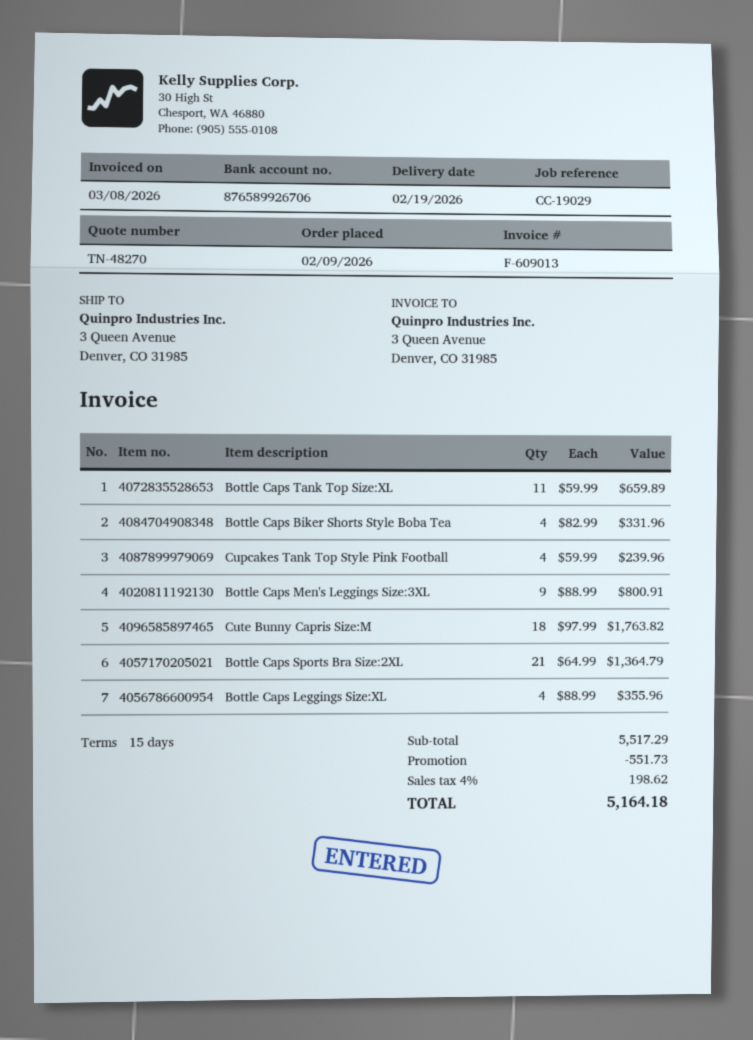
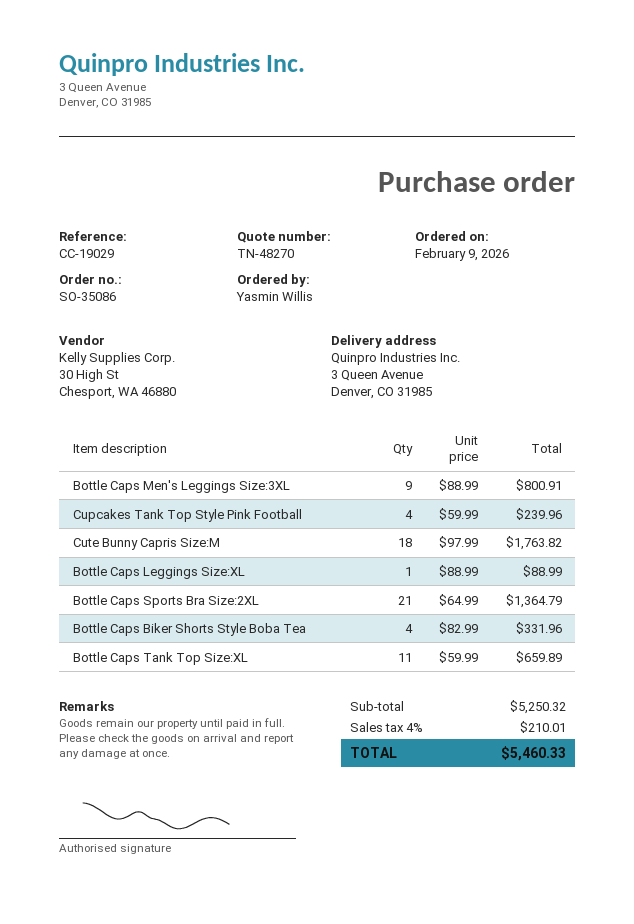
Bottle Caps Leggings Size:XL: 4 x 88.99 = 355.96 -> 1 x 88.99 = 88.99
subtotal: 5517.29 -> 5250.32
discount: 551.73 -> none
tax: 4% = 198.62 -> 4% = 210.01
total: 5164.18 -> 5460.33

